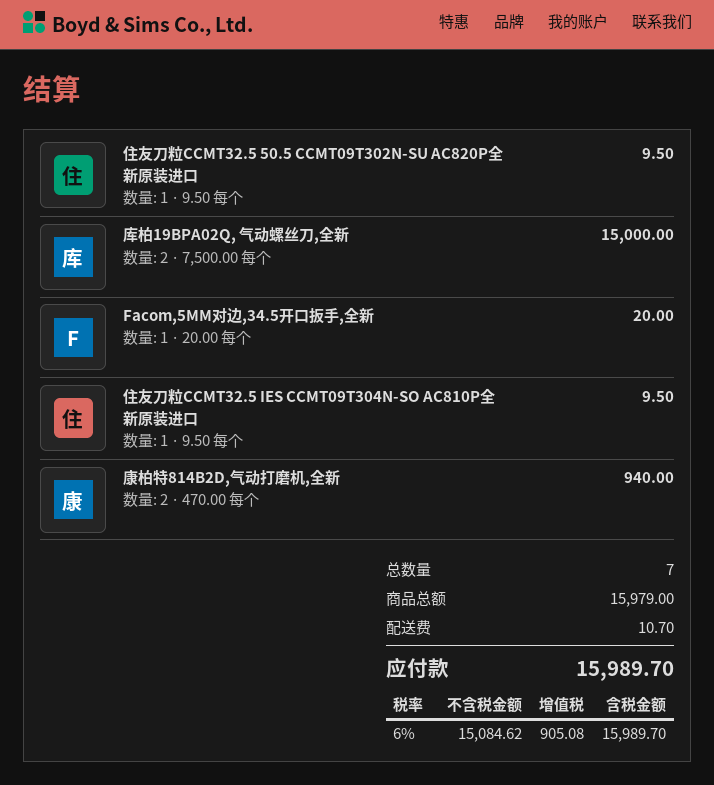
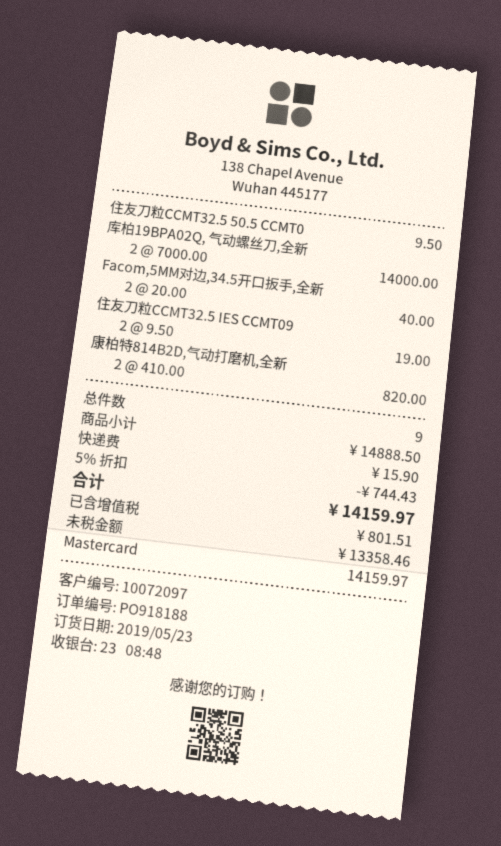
库柏19BPA02Q, 气动螺丝刀,全新: 2 x 7500.00 = 15000.00 -> 2 x 7000.00 = 14000.00
Facom,5MM对边,34.5开口扳手,全新: 1 x 20.00 = 20.00 -> 2 x 20.00 = 40.00
住友刀粒CCMT32.5 IES CCMT09T304N-SO AC810P全新原装进口: 1 x 9.50 = 9.50 -> 2 x 9.50 = 19.00
康柏特814B2D,气动打磨机,全新: 2 x 470.00 = 940.00 -> 2 x 410.00 = 820.00
total quantity: 7 -> 9
subtotal: 15979.00 -> 14888.50
discount: none -> 5% = 744.43
shipping: 10.70 -> 15.90
net: 15084.62 -> 13358.46
tax: 905.08 -> 801.51
total: 15989.70 -> 14159.97

